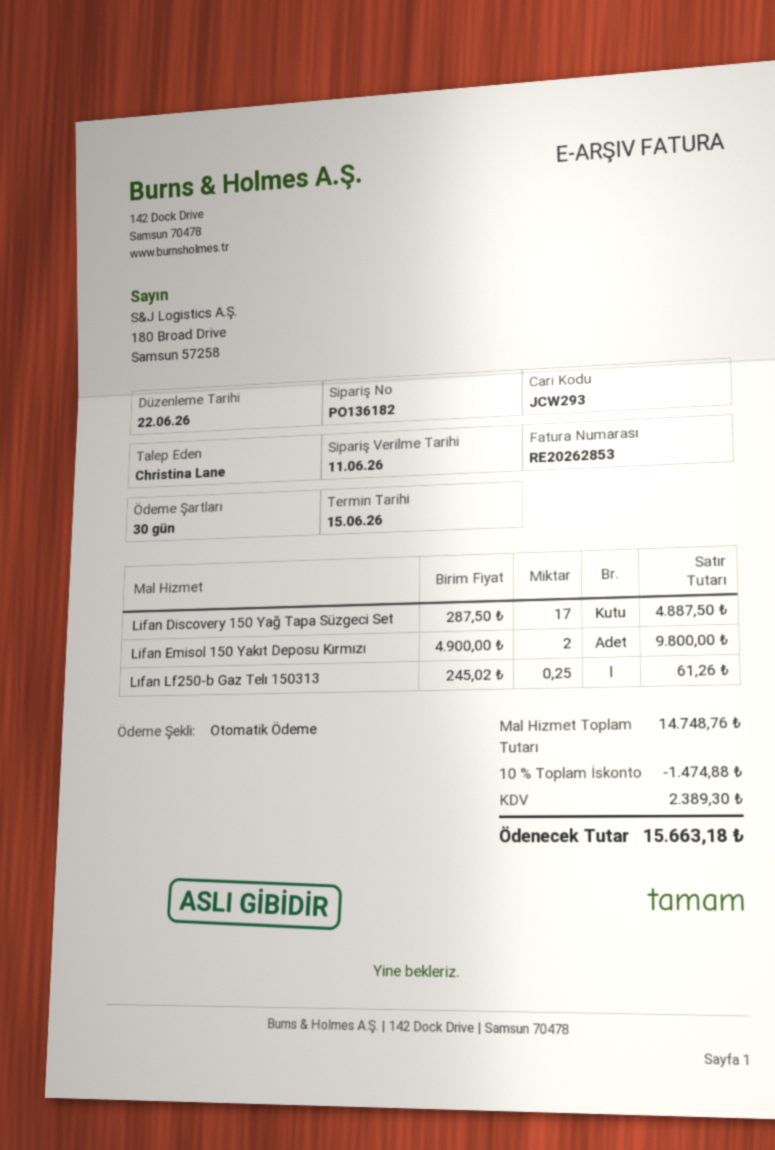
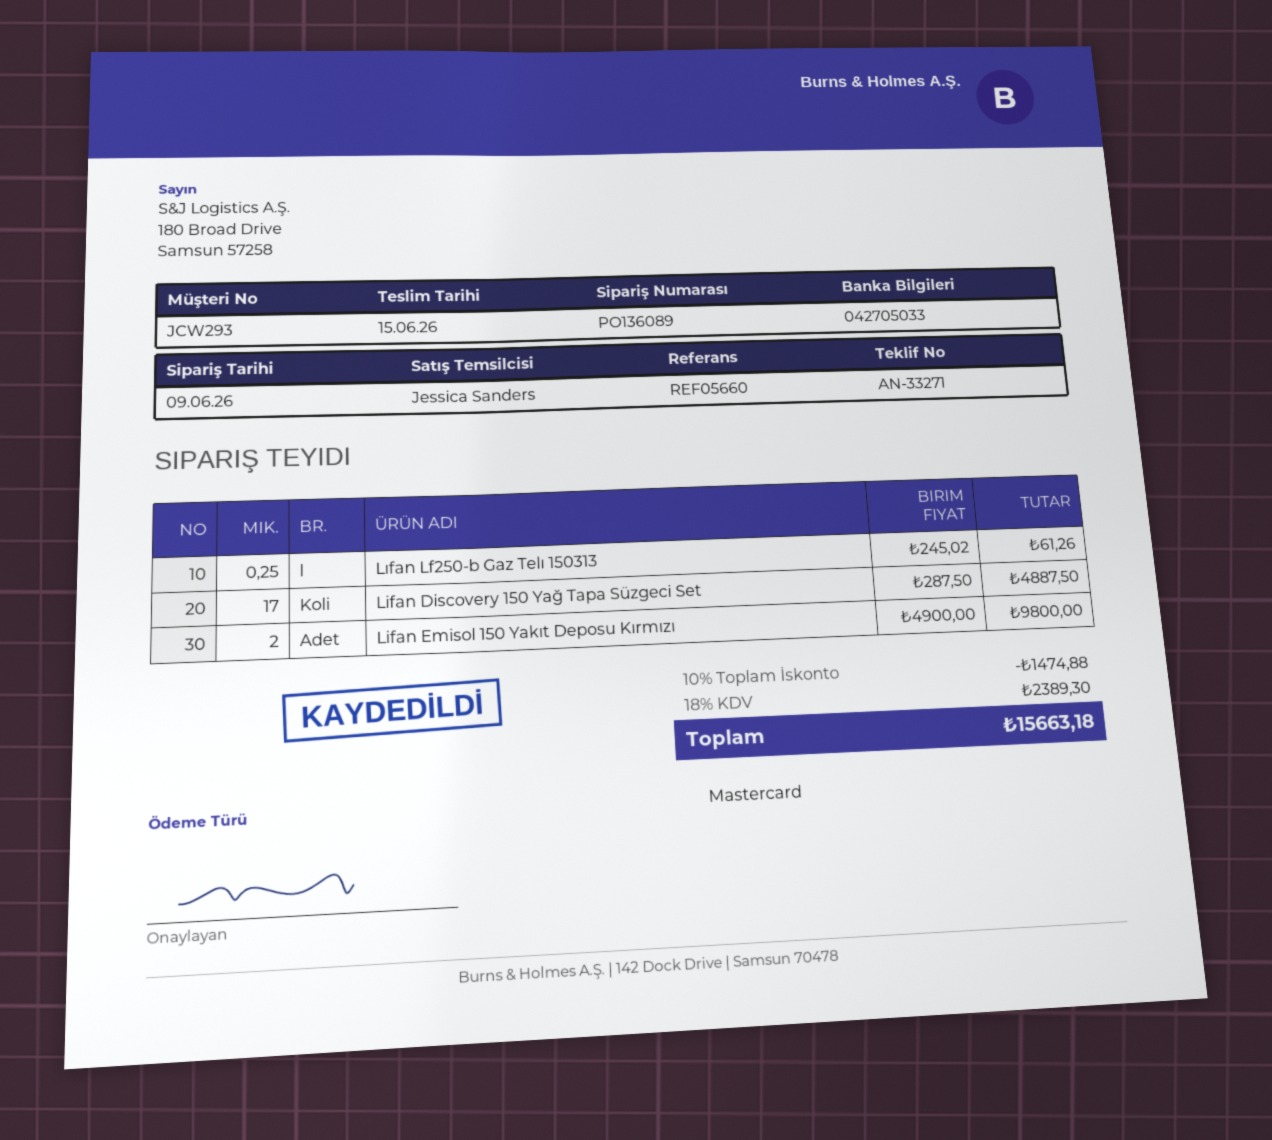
order number: PO136182 -> PO136089
order date: 2026-06-11 -> 2026-06-09
payment method: direct debit -> Mastercard

